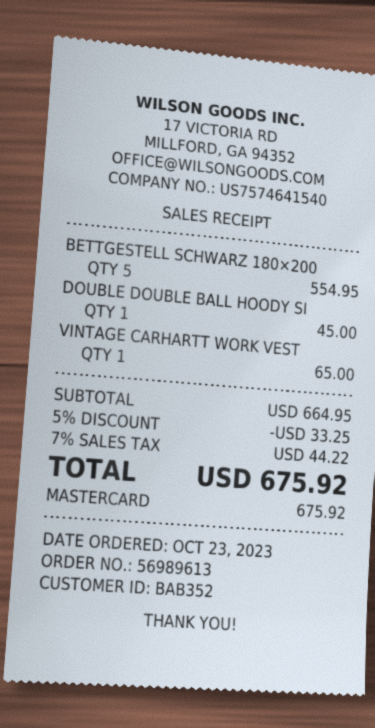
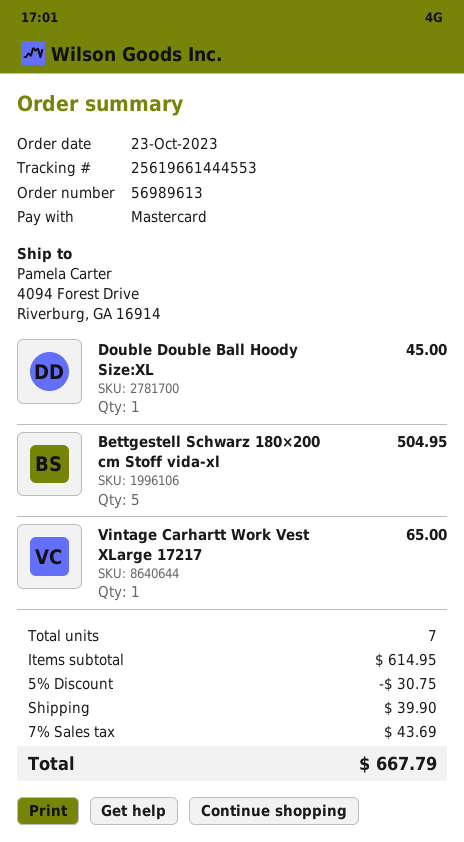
BETTGESTELL SCHWARZ 180×200: 5 for 554.95 -> 5 for 504.95
subtotal: 664.95 -> 614.95
discount: 5% = 33.25 -> 5% = 30.75
shipping: none -> 39.90
tax: 7% = 44.22 -> 7% = 43.69
total: 675.92 -> 667.79

